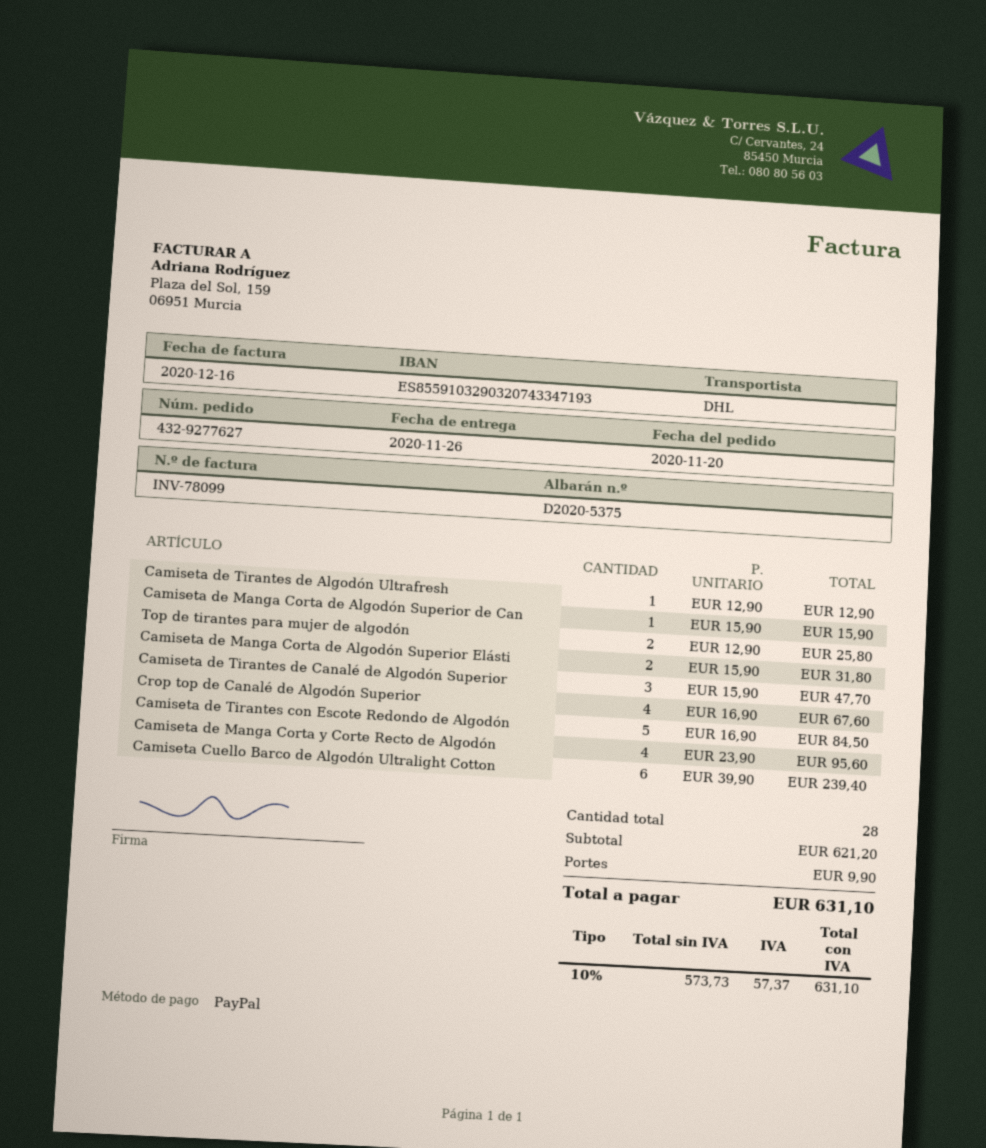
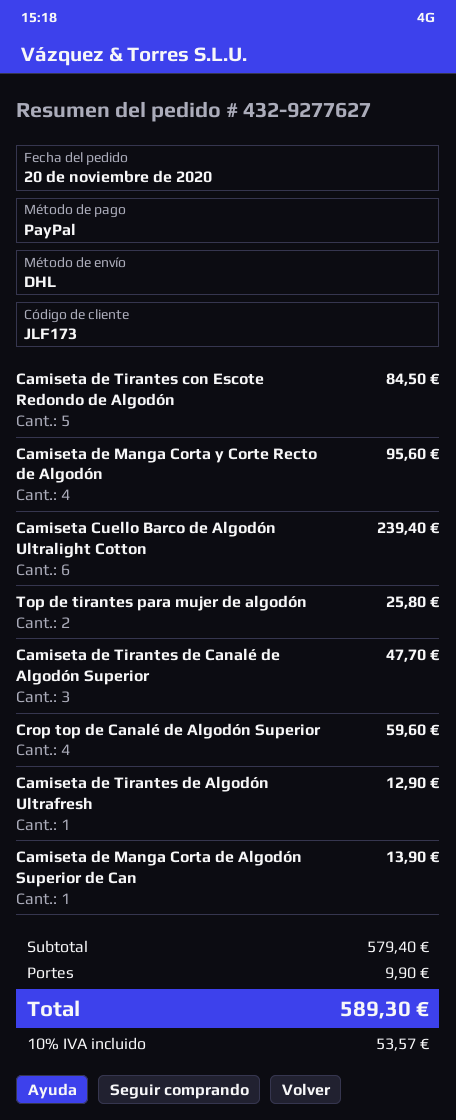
Camiseta de Manga Corta de Algodón Superior de Can: 1 for 15.90 -> 1 for 13.90
Camiseta de Manga Corta de Algodón Superior Elásti: 2 for 31.80 -> none
Crop top de Canalé de Algodón Superior: 4 for 67.60 -> 4 for 59.60
subtotal: 621.20 -> 579.40
tax: 10% = 57.37 -> 10% = 53.57
total: 631.10 -> 589.30

